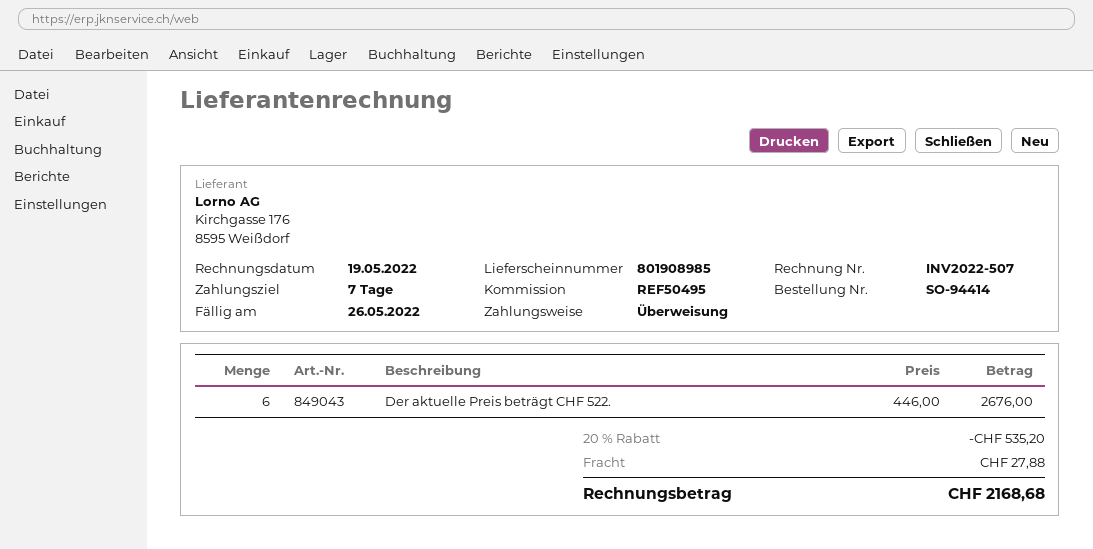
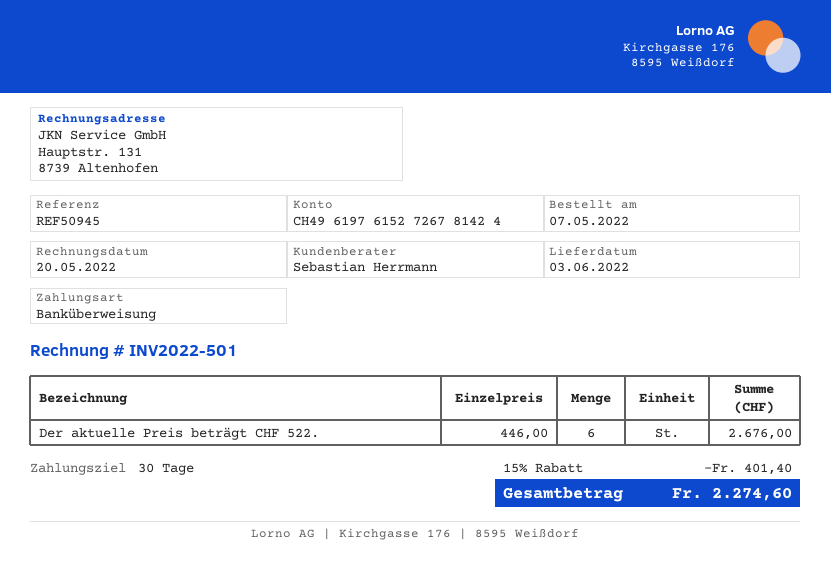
invoice number: INV2022-507 -> INV2022-501
invoice date: 2022-05-19 -> 2022-05-20
payment terms: 7 days -> 30 days
reference: REF50495 -> REF50945
discount: 20% = 535.20 -> 15% = 401.40
shipping: 27.88 -> none
total: 2168.68 -> 2274.60

